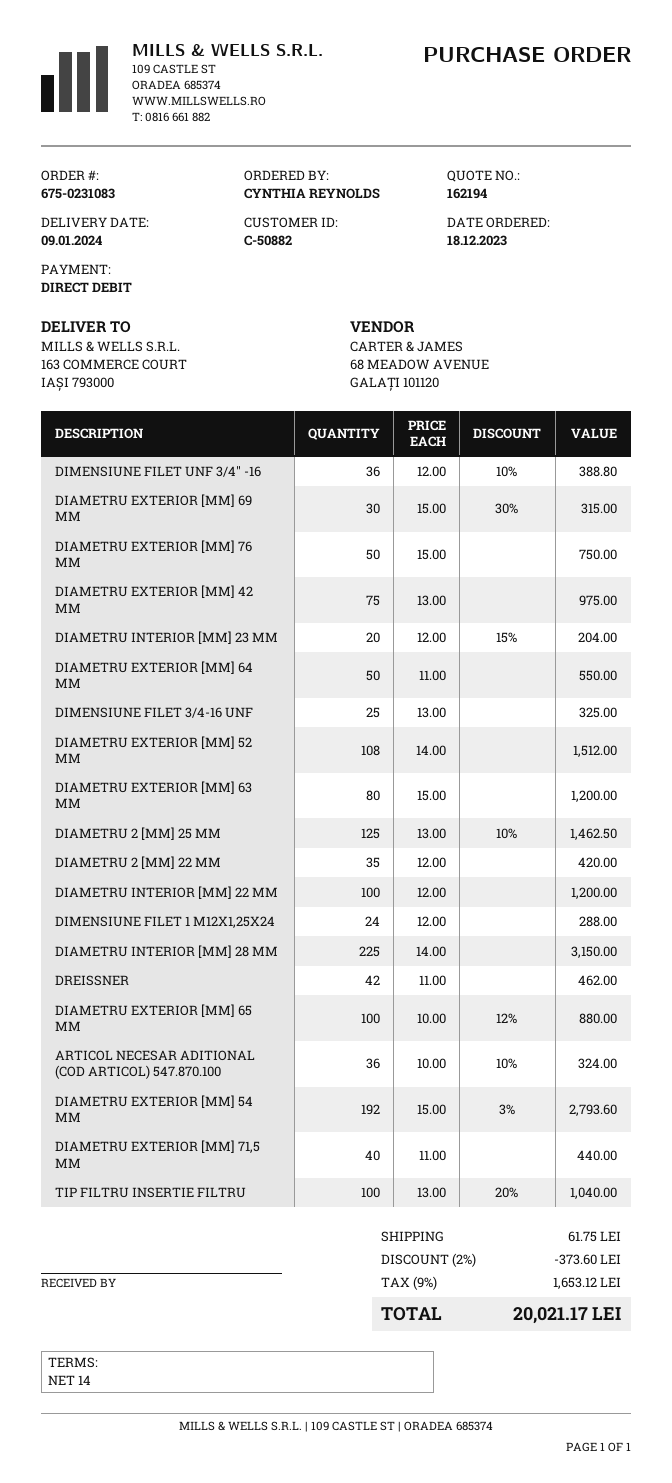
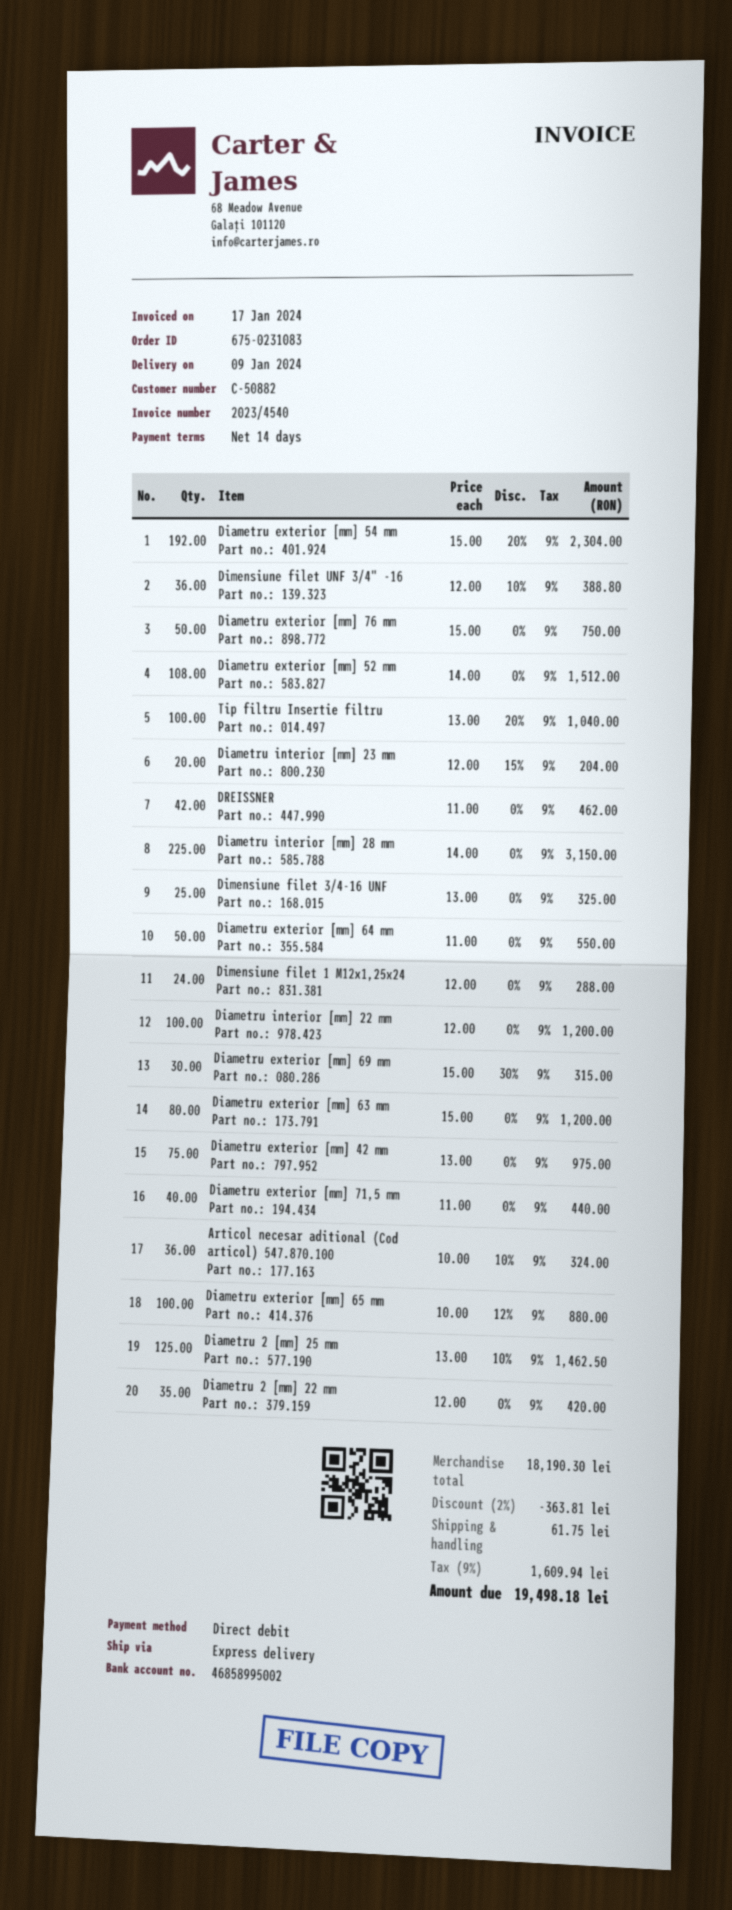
DIAMETRU EXTERIOR [MM] 54 MM: 192 x 15.00 - 3% = 2793.60 -> 192 x 15.00 - 20% = 2304.00
discount: 2% = 373.60 -> 2% = 363.81
tax: 9% = 1653.12 -> 9% = 1609.94
total: 20021.17 -> 19498.18

